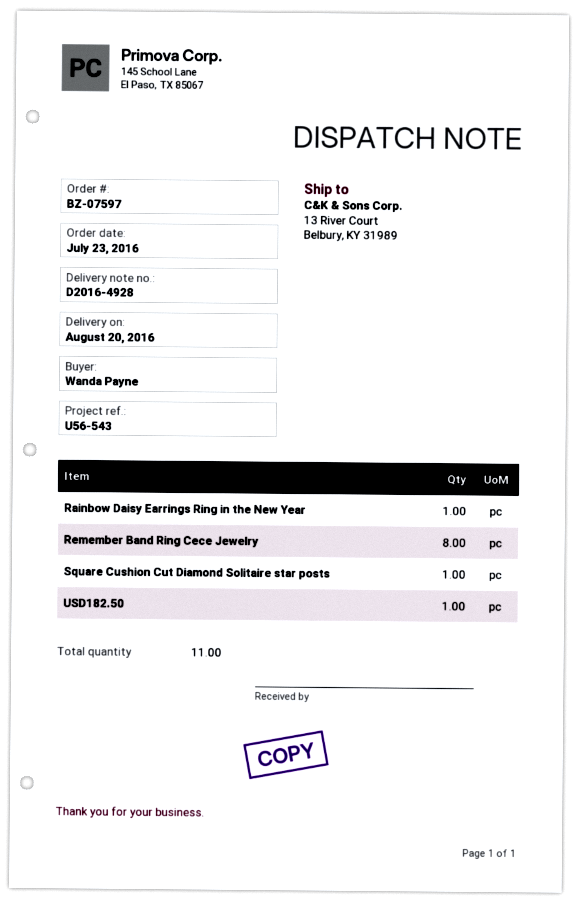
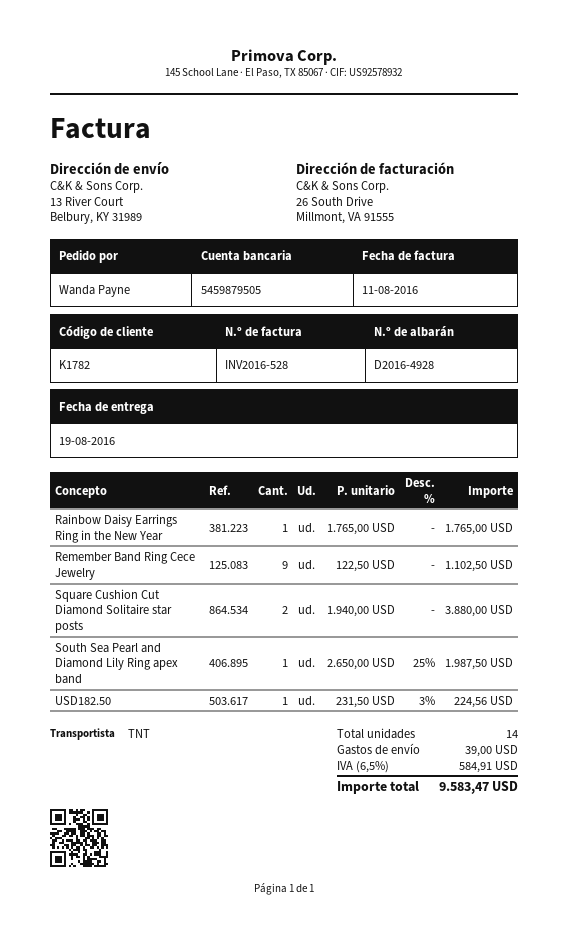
delivery date: 2016-08-20 -> 2016-08-19
Remember Band Ring Cece Jewelry: 8 -> 9
Square Cushion Cut Diamond Solitaire star posts: 1 -> 2
South Sea Pearl and Diamond Lily Ring apex band: none -> 1
total quantity: 11 -> 14

